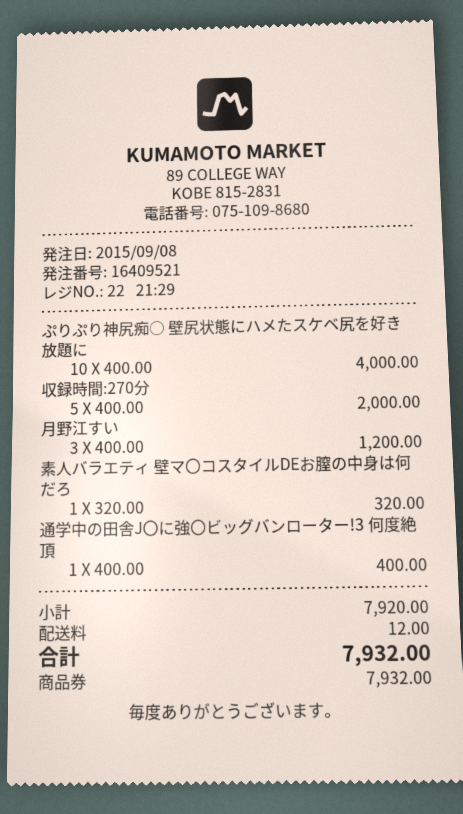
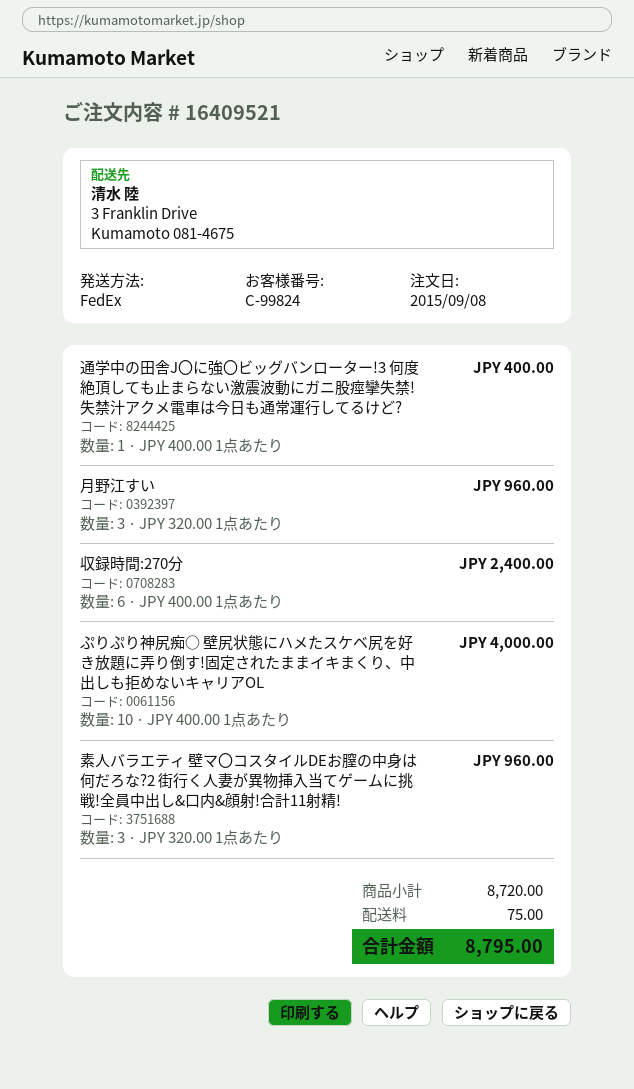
収録時間:270分: 5 x 400.00 = 2000.00 -> 6 x 400.00 = 2400.00
月野江すい: 3 x 400.00 = 1200.00 -> 3 x 320.00 = 960.00
素人バラエティ 壁マ〇コスタイルDEお膣の中身は何だろ: 1 x 320.00 = 320.00 -> 3 x 320.00 = 960.00
subtotal: 7920.00 -> 8720.00
shipping: 12.00 -> 75.00
total: 7932.00 -> 8795.00

